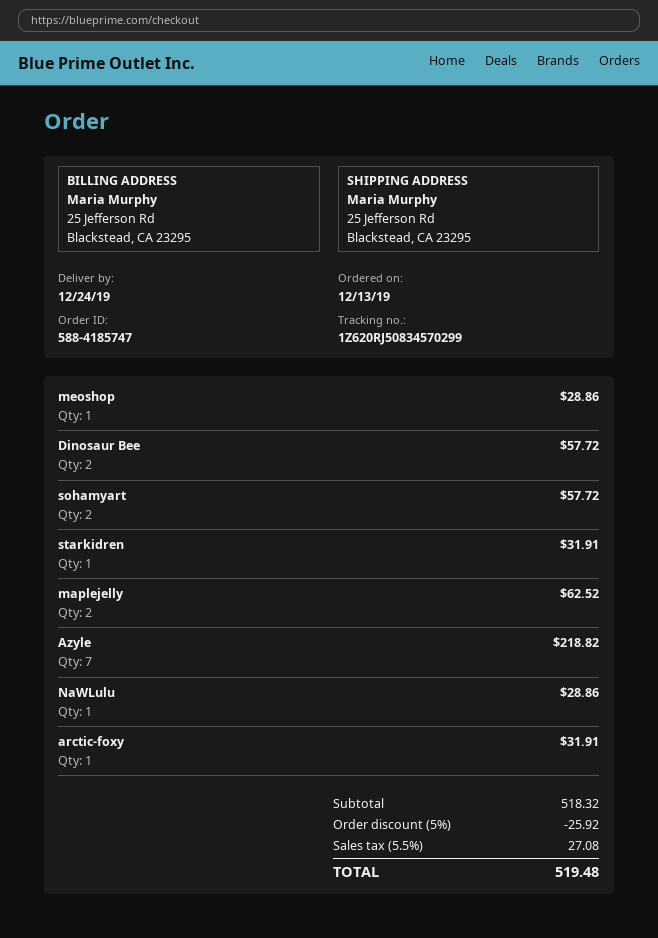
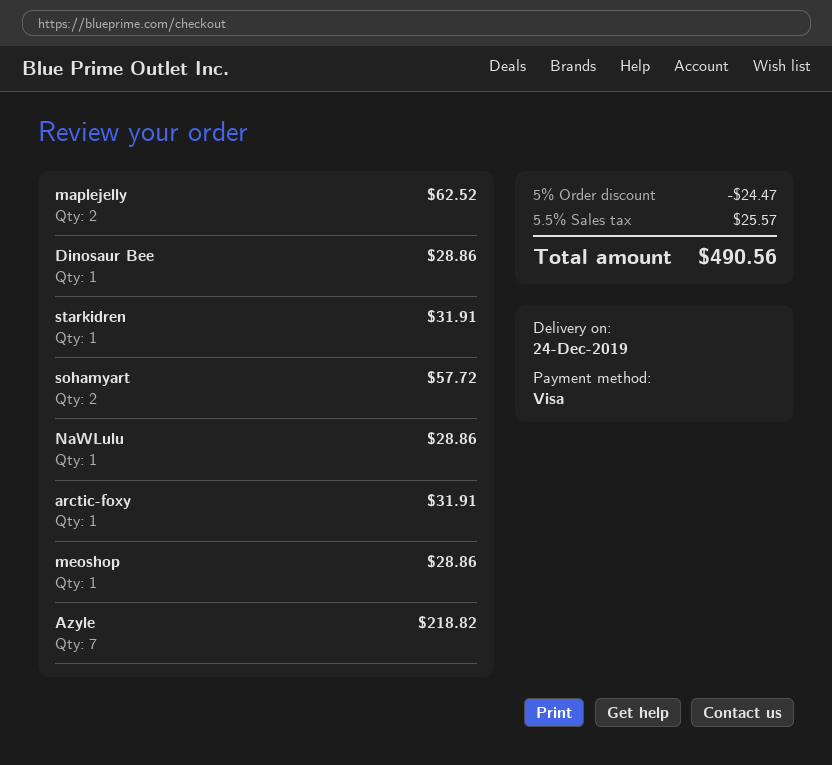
Dinosaur Bee: 2 for 57.72 -> 1 for 28.86
discount: 5% = 25.92 -> 5% = 24.47
tax: 5.5% = 27.08 -> 5.5% = 25.57
total: 519.48 -> 490.56

